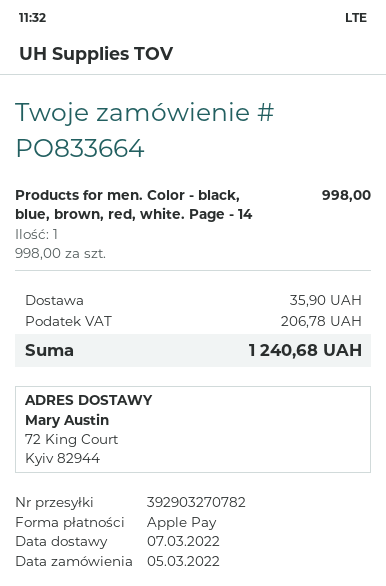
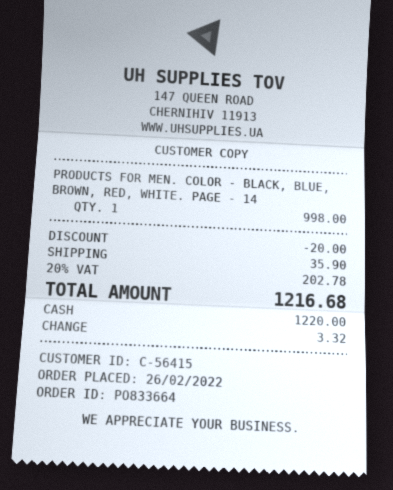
order date: 2022-03-05 -> 2022-02-26
payment method: Apple Pay -> cash
discount: none -> 20.00
tax: 206.78 -> 202.78
total: 1240.68 -> 1216.68

